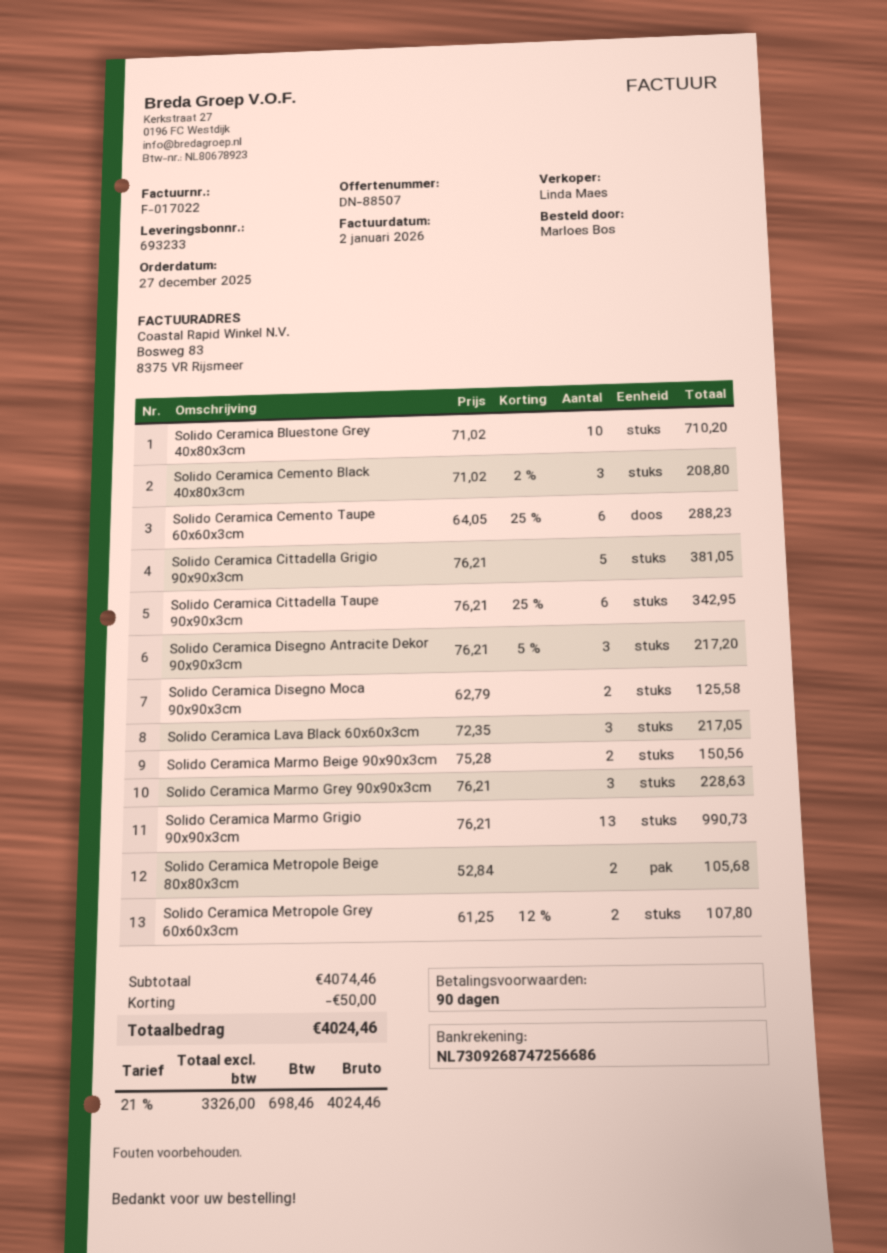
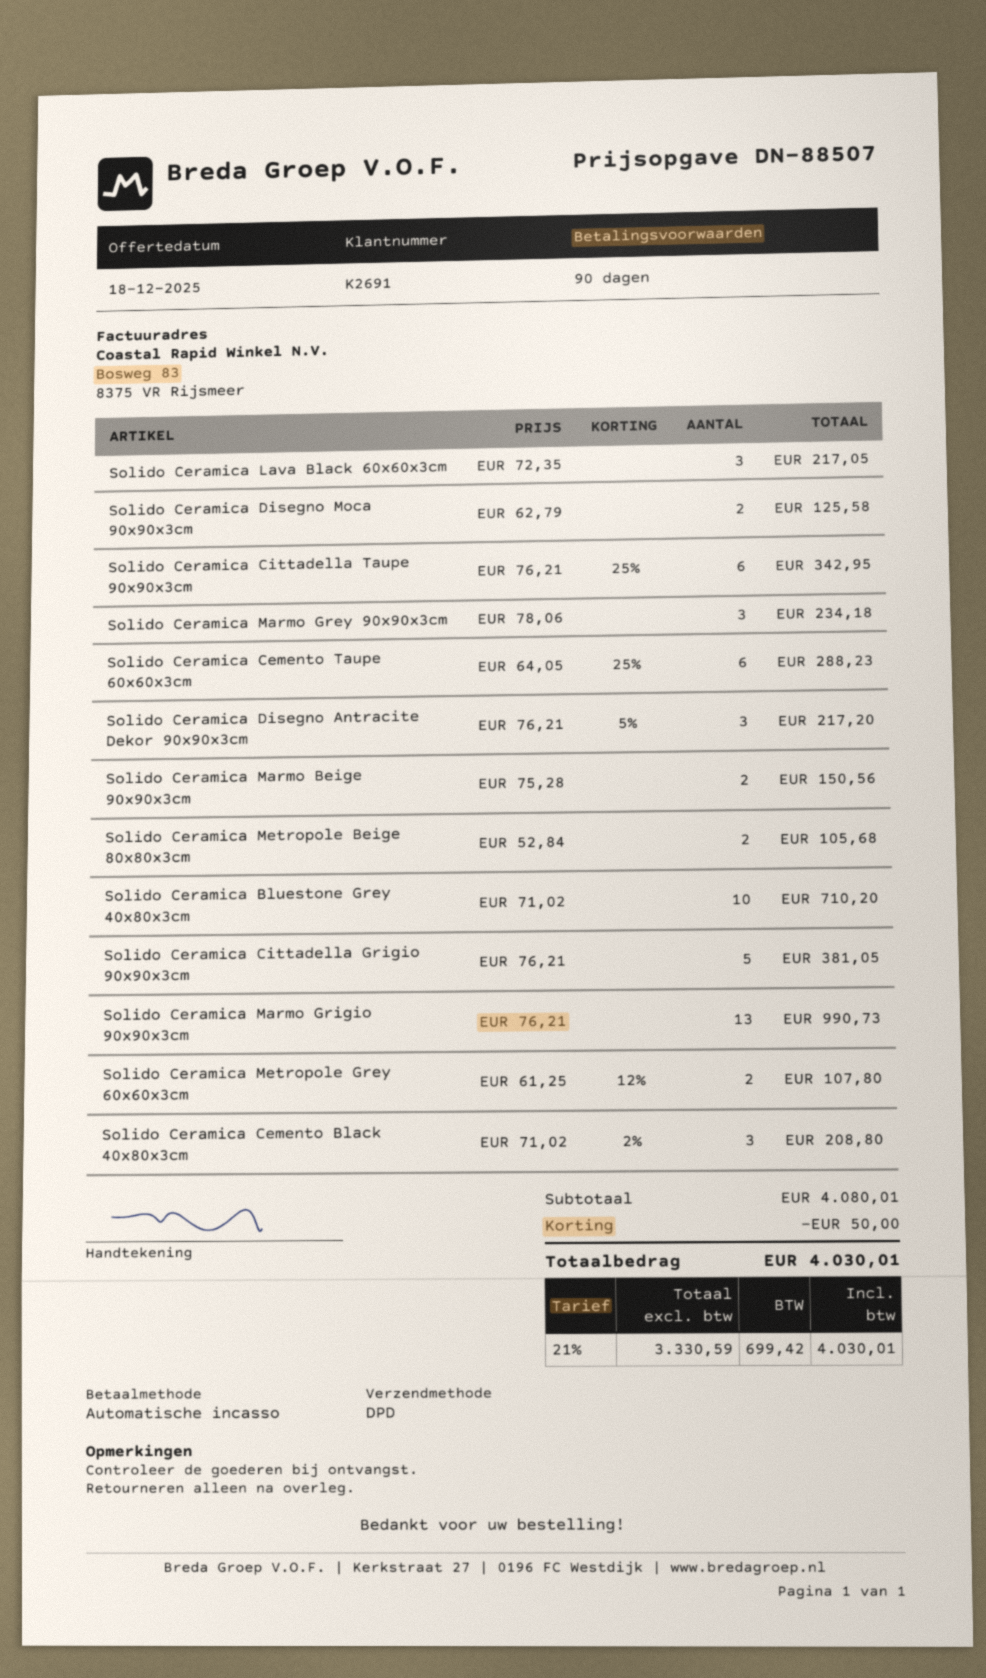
Solido Ceramica Marmo Grey 90x90x3cm: 3 x 76.21 = 228.63 -> 3 x 78.06 = 234.18
subtotal: 4074.46 -> 4080.01
net: 3326.00 -> 3330.59
tax: 21% = 698.46 -> 21% = 699.42
total: 4024.46 -> 4030.01

